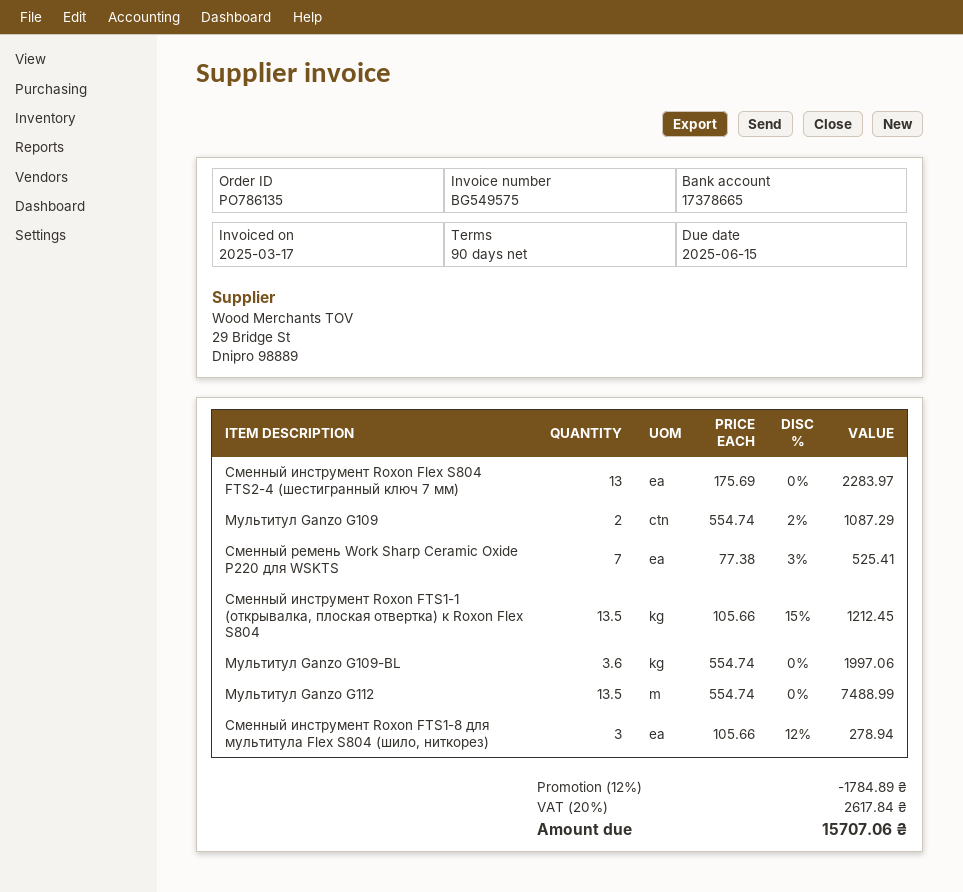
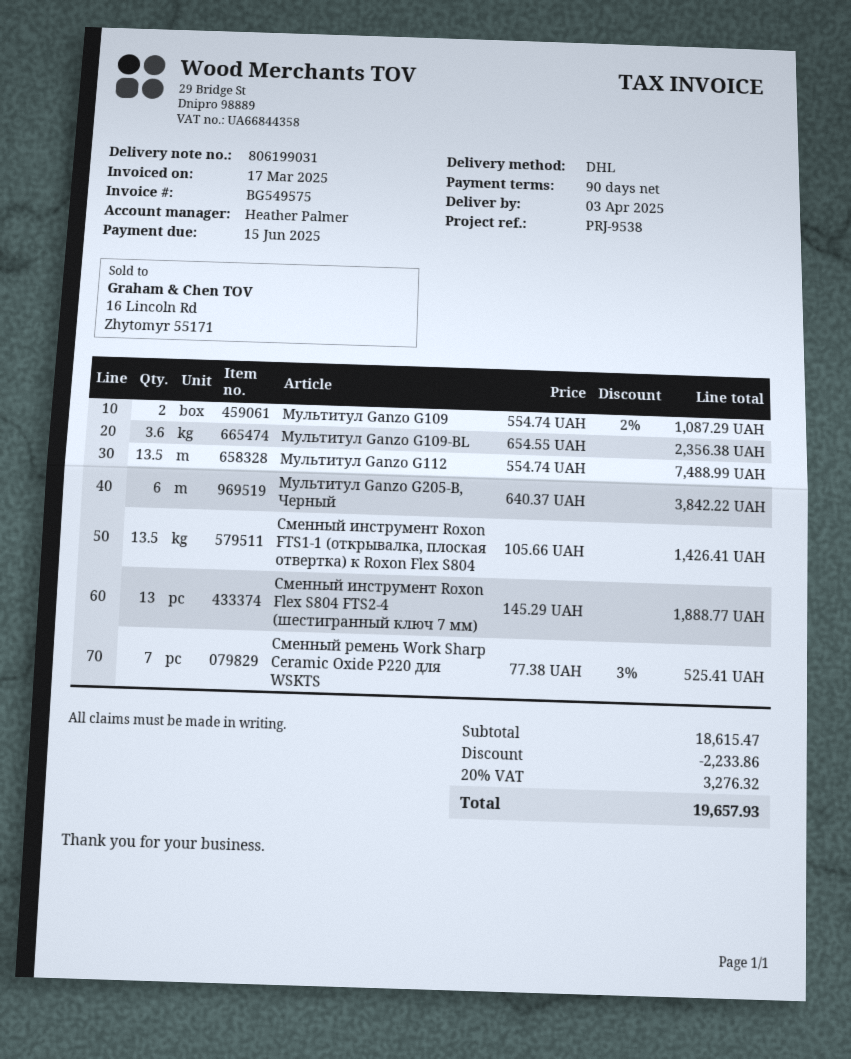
Сменный инструмент Roxon Flex S804 FTS2-4 (шестигранный ключ 7 мм): 13 x 175.69 = 2283.97 -> 13 x 145.29 = 1888.77
Сменный инструмент Roxon FTS1-1 (открывалка, плоская отвертка) к Roxon Flex S804: 13.5 x 105.66 - 15% = 1212.45 -> 13.5 x 105.66 = 1426.41
Мультитул Ganzo G109-BL: 3.6 x 554.74 = 1997.06 -> 3.6 x 654.55 = 2356.38
Сменный инструмент Roxon FTS1-8 для мультитула Flex S804 (шило, ниткорез): 3 x 105.66 - 12% = 278.94 -> none
Мультитул Ganzo G205-B, Черный: none -> 6 x 640.37 = 3842.22
discount: 1784.89 -> 2233.86
tax: 20% = 2617.84 -> 20% = 3276.32
total: 15707.06 -> 19657.93

